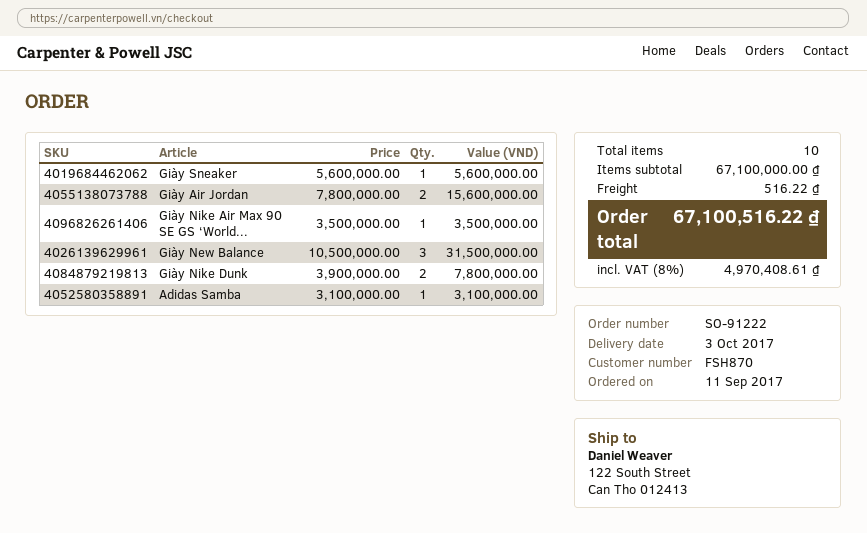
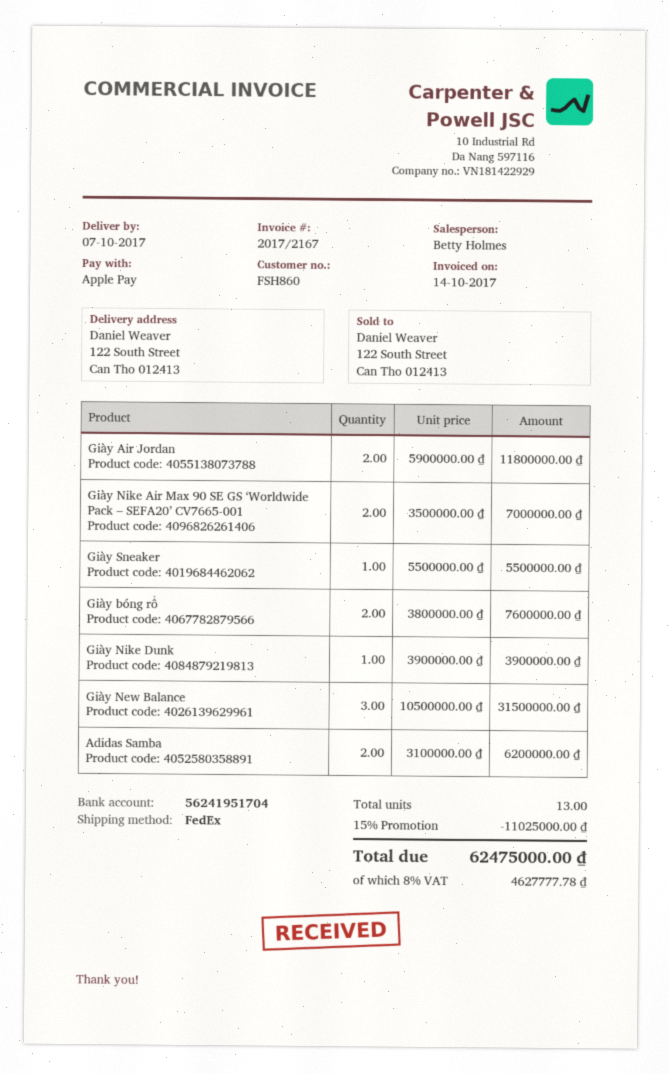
delivery date: 2017-10-03 -> 2017-10-07
customer number: FSH870 -> FSH860
Giày Sneaker: 1 x 5600000.00 = 5600000.00 -> 1 x 5500000.00 = 5500000.00
Giày Air Jordan: 2 x 7800000.00 = 15600000.00 -> 2 x 5900000.00 = 11800000.00
Giày Nike Air Max 90 SE GS ‘World...: 1 x 3500000.00 = 3500000.00 -> 2 x 3500000.00 = 7000000.00
Giày Nike Dunk: 2 x 3900000.00 = 7800000.00 -> 1 x 3900000.00 = 3900000.00
Adidas Samba: 1 x 3100000.00 = 3100000.00 -> 2 x 3100000.00 = 6200000.00
Giày bóng rổ: none -> 2 x 3800000.00 = 7600000.00
total quantity: 10 -> 13
discount: none -> 15% = 11025000.00
shipping: 516.22 -> none
tax: 8% = 4970408.61 -> 8% = 4627777.78
total: 67100516.22 -> 62475000.00

